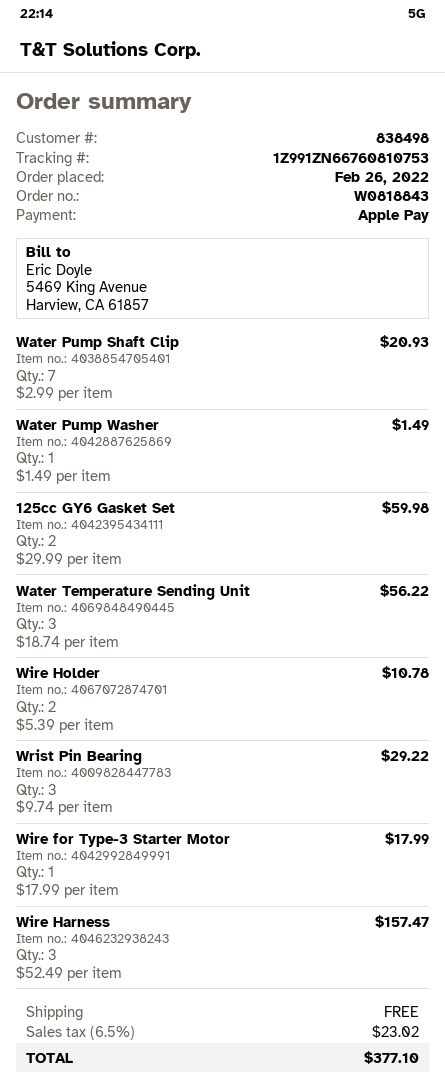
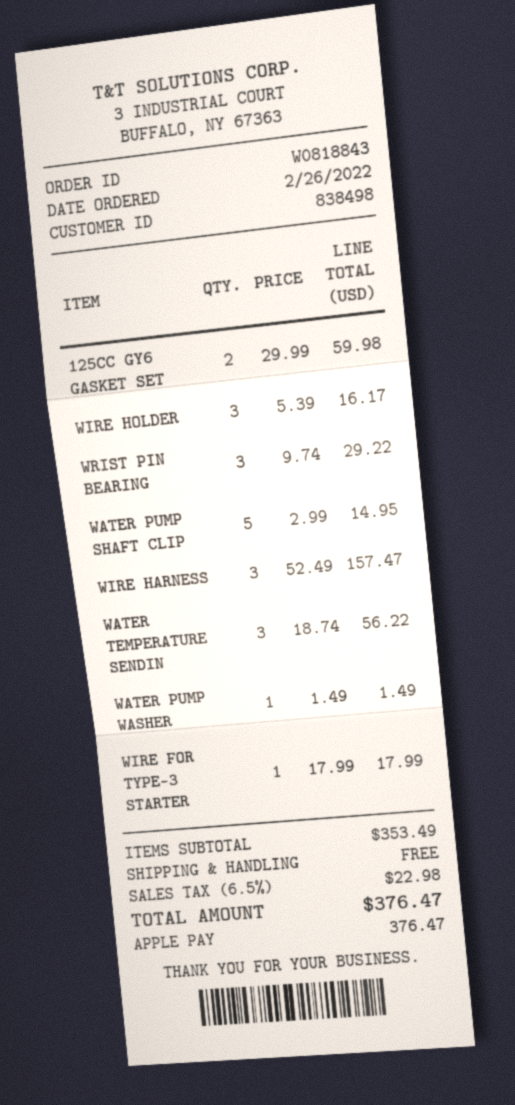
Water Pump Shaft Clip: 7 x 2.99 = 20.93 -> 5 x 2.99 = 14.95
Wire Holder: 2 x 5.39 = 10.78 -> 3 x 5.39 = 16.17
tax: 6.5% = 23.02 -> 6.5% = 22.98
total: 377.10 -> 376.47

